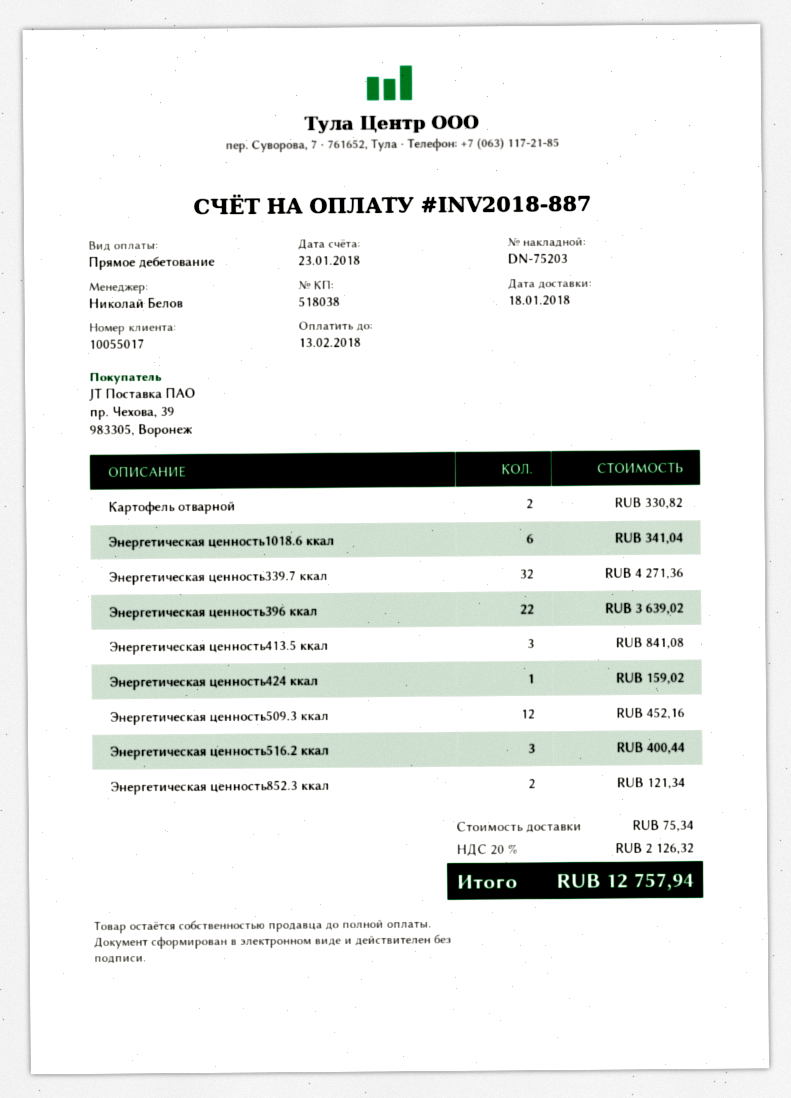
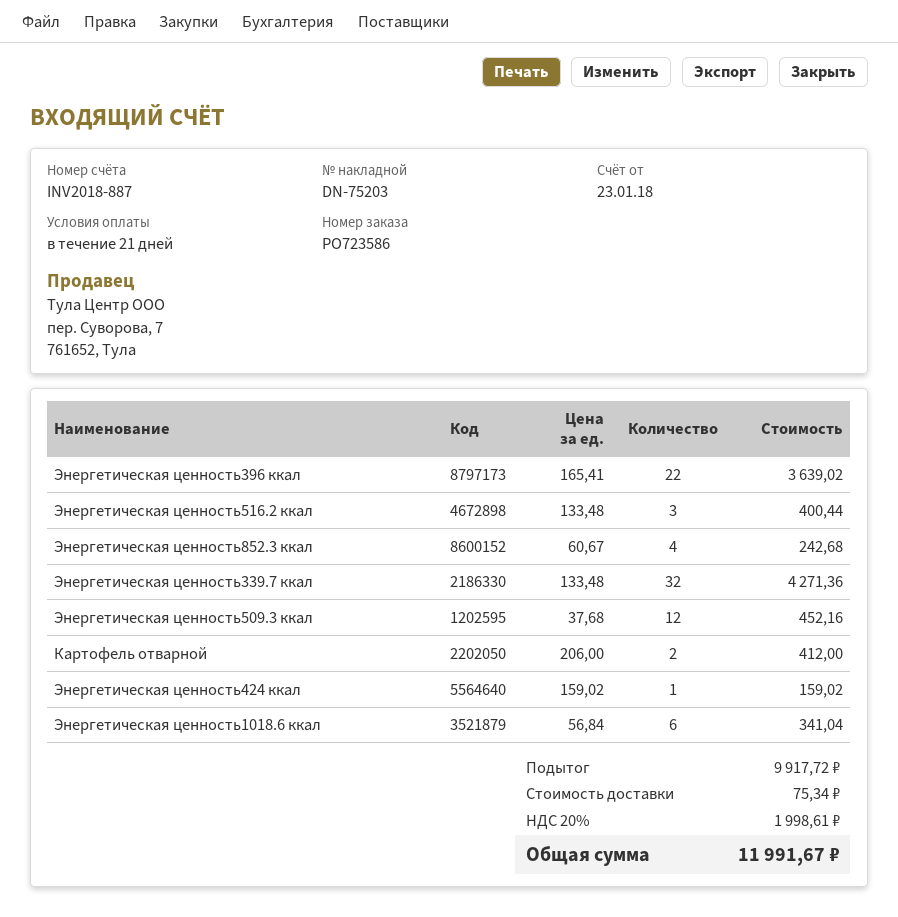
Картофель отварной: 2 for 330.82 -> 2 for 412.00
Энергетическая ценность413.5 ккал: 3 for 841.08 -> none
Энергетическая ценность852.3 ккал: 2 for 121.34 -> 4 for 242.68
tax: 20% = 2126.32 -> 20% = 1998.61
total: 12757.94 -> 11991.67

